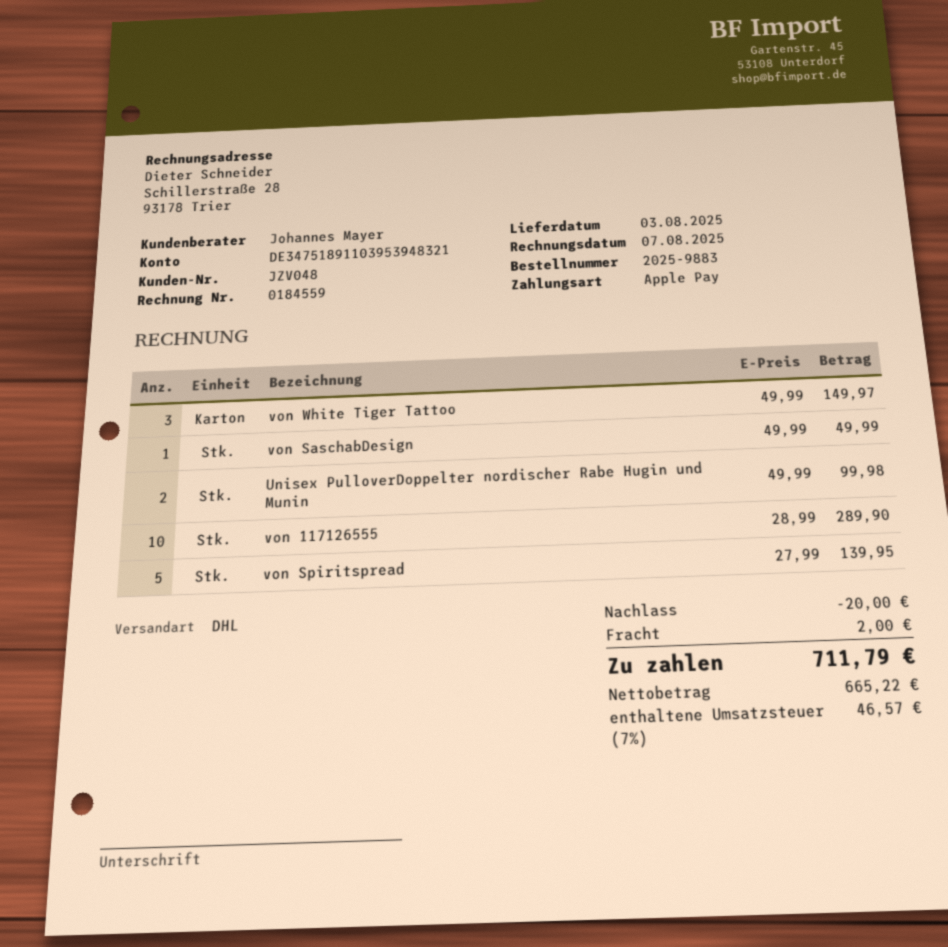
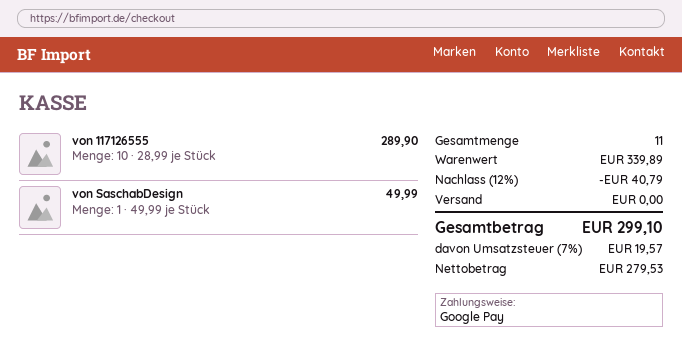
payment method: Apple Pay -> Google Pay
von White Tiger Tattoo: 3 x 49.99 = 149.97 -> none
Unisex PulloverDoppelter nordischer Rabe Hugin und Munin: 2 x 49.99 = 99.98 -> none
von Spiritspread: 5 x 27.99 = 139.95 -> none
discount: 20.00 -> 40.79
shipping: 2.00 -> 0.00
net: 665.22 -> 279.53
tax: 7% = 46.57 -> 7% = 19.57
total: 711.79 -> 299.10

